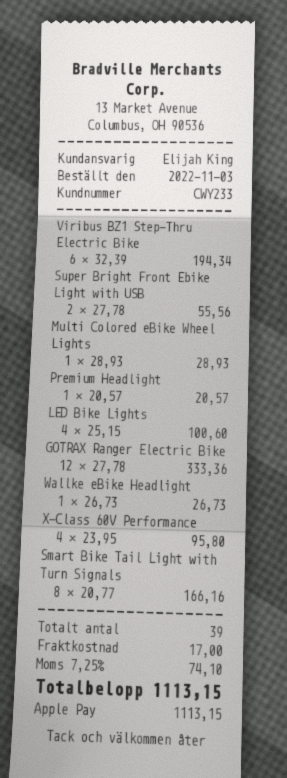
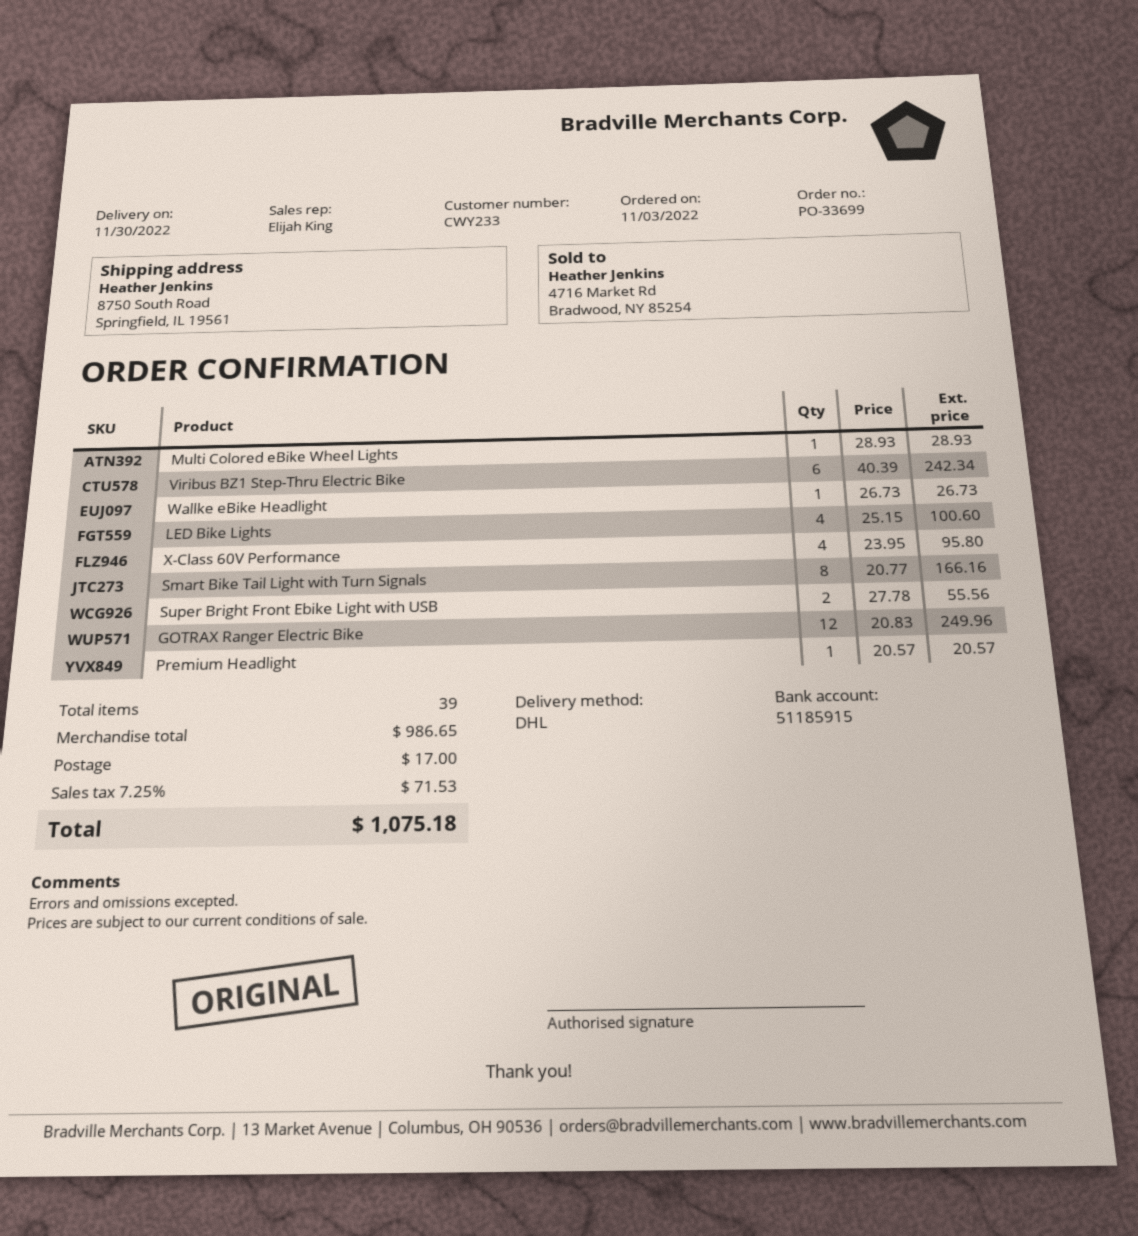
Viribus BZ1 Step-Thru Electric Bike: 6 x 32.39 = 194.34 -> 6 x 40.39 = 242.34
GOTRAX Ranger Electric Bike: 12 x 27.78 = 333.36 -> 12 x 20.83 = 249.96
tax: 7.25% = 74.10 -> 7.25% = 71.53
total: 1113.15 -> 1075.18

